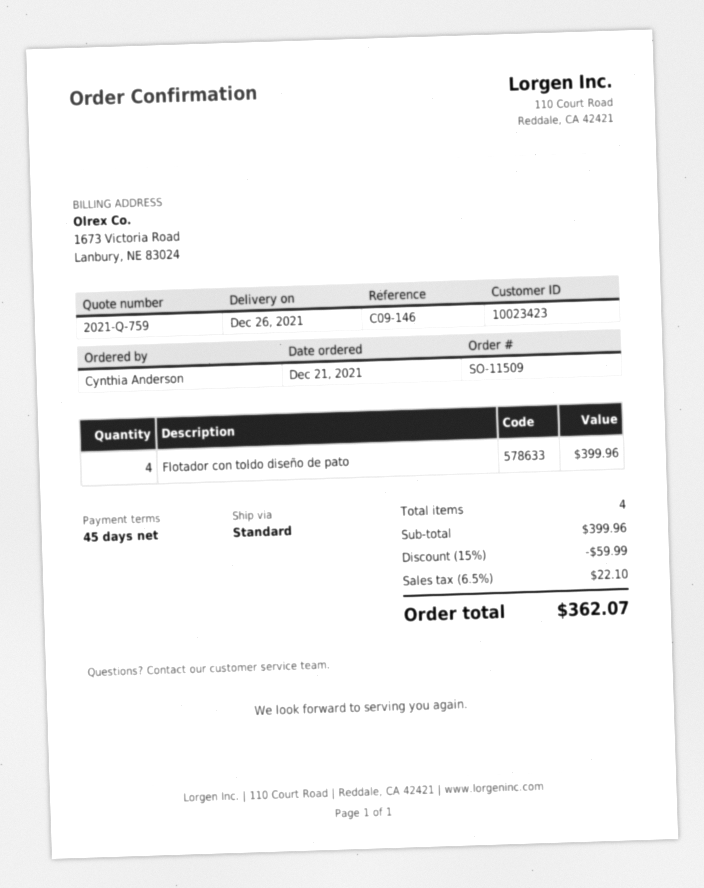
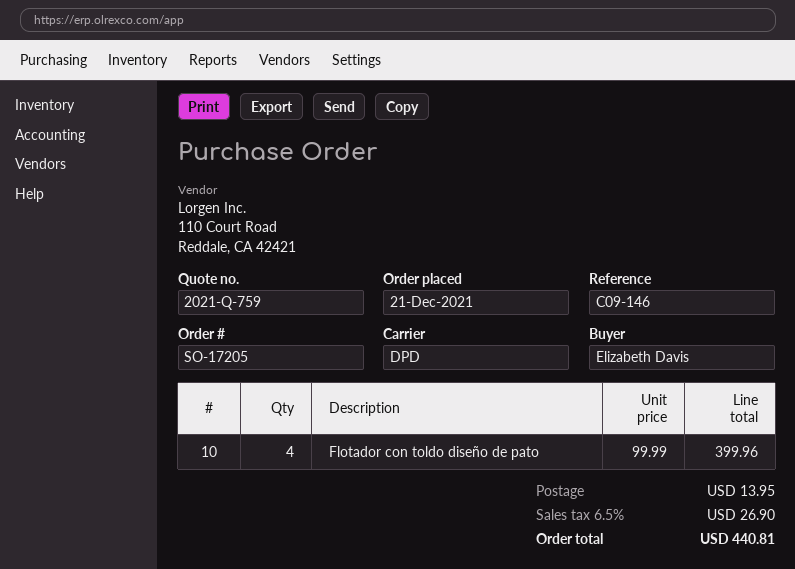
order number: SO-11509 -> SO-17205
ordered by: Cynthia Anderson -> Elizabeth Davis
shipping method: standard -> DPD
discount: 15% = 59.99 -> none
shipping: none -> 13.95
tax: 6.5% = 22.10 -> 6.5% = 26.90
total: 362.07 -> 440.81

